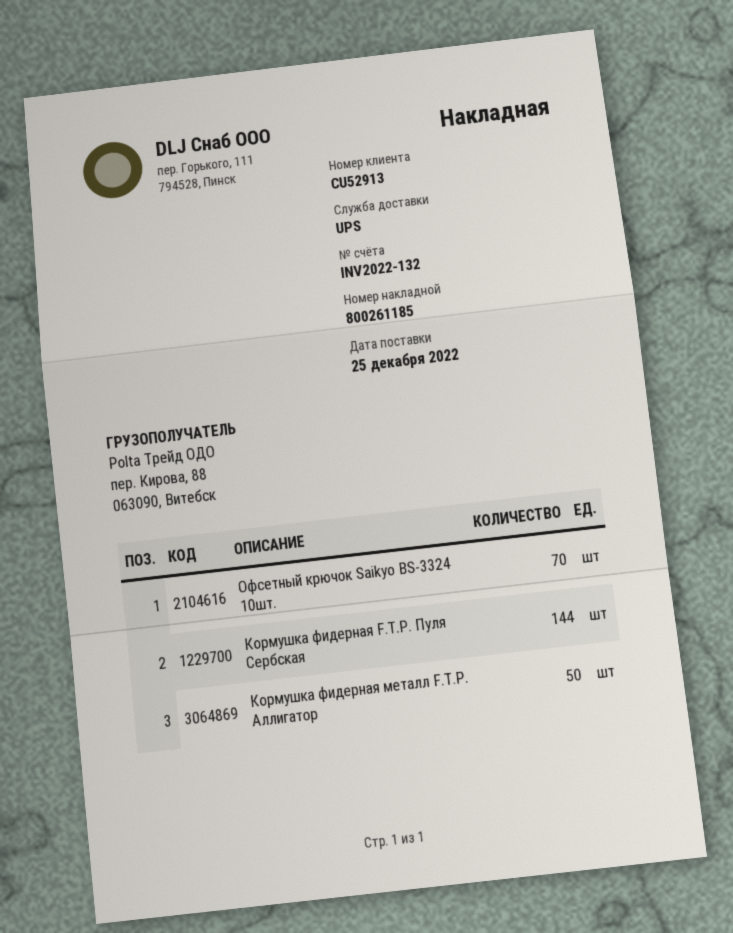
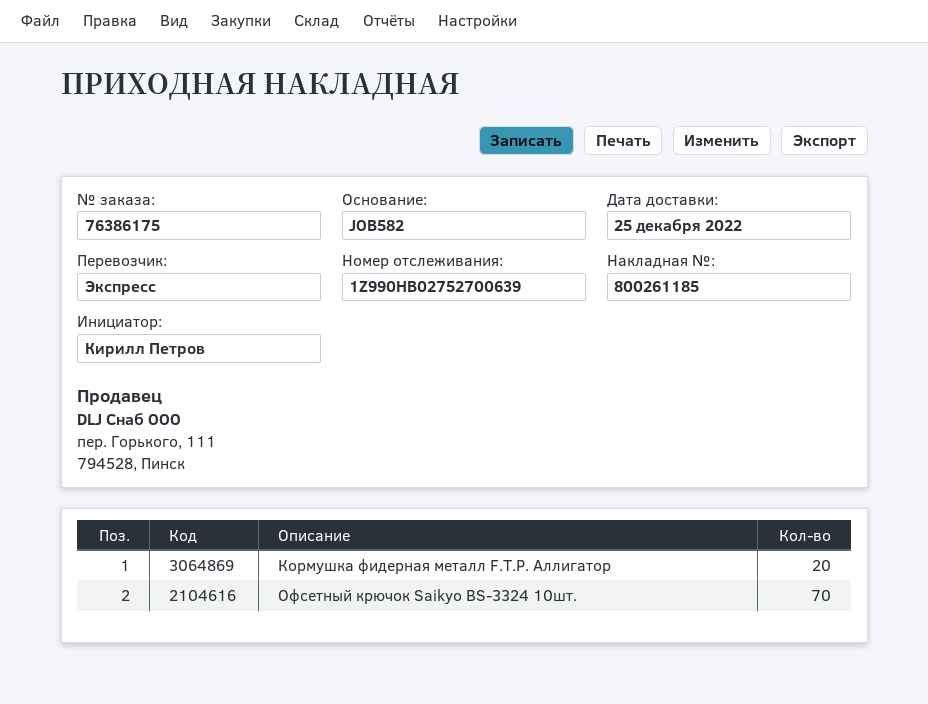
shipping method: UPS -> express
Кормушка фидерная F.T.P. Пуля Сербская: 144 -> none
Кормушка фидерная металл F.T.P. Аллигатор: 50 -> 20

